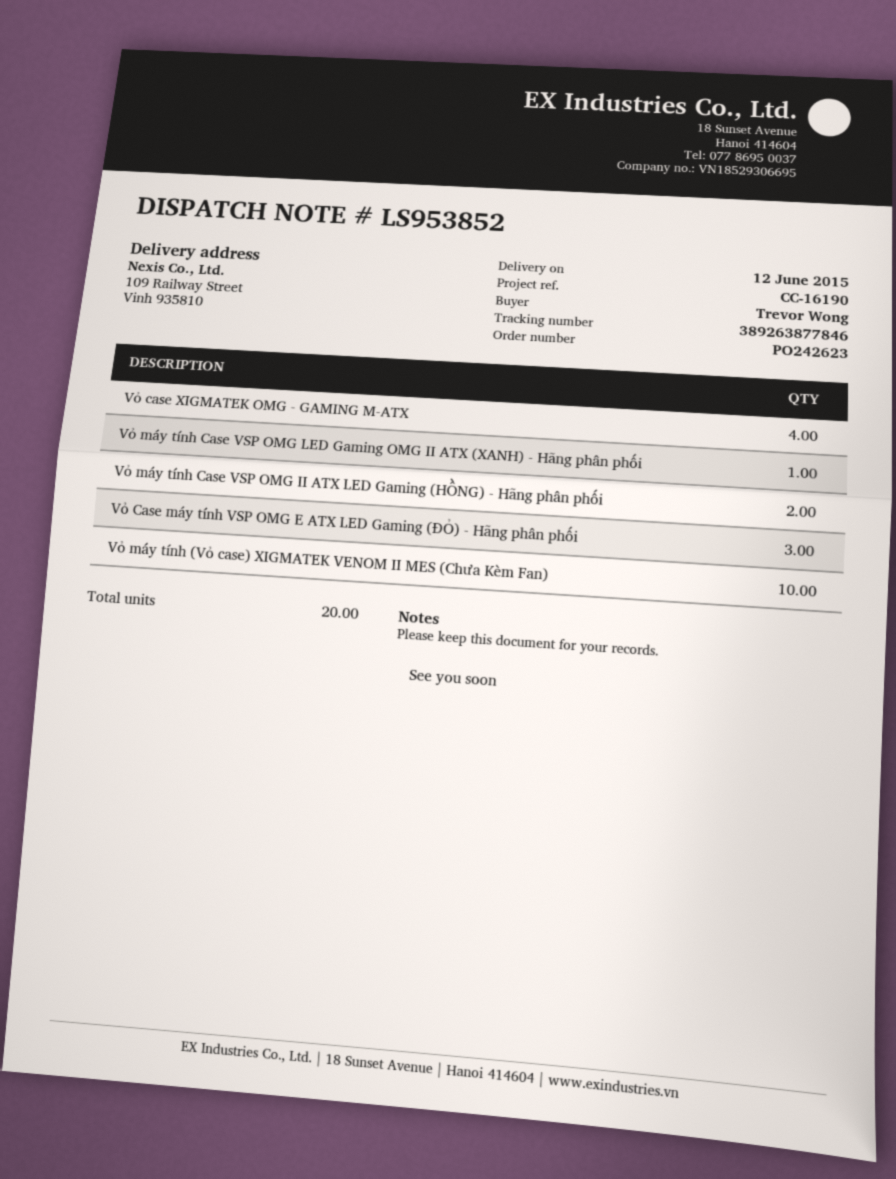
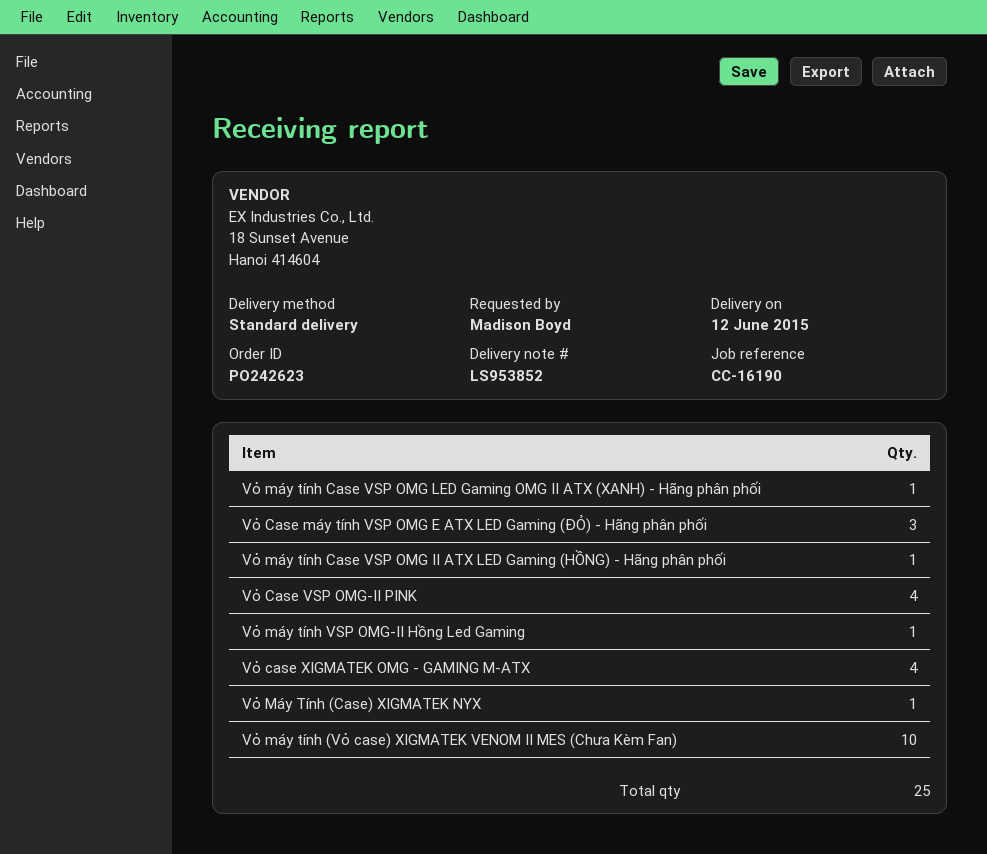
ordered by: Trevor Wong -> Madison Boyd
Vỏ máy tính Case VSP OMG II ATX LED Gaming (HỒNG) - Hãng phân phối: 2 -> 1
Vỏ Case VSP OMG-II PINK: none -> 4
Vỏ máy tính VSP OMG-II Hồng Led Gaming: none -> 1
Vỏ Máy Tính (Case) XIGMATEK NYX: none -> 1
total quantity: 20 -> 25

